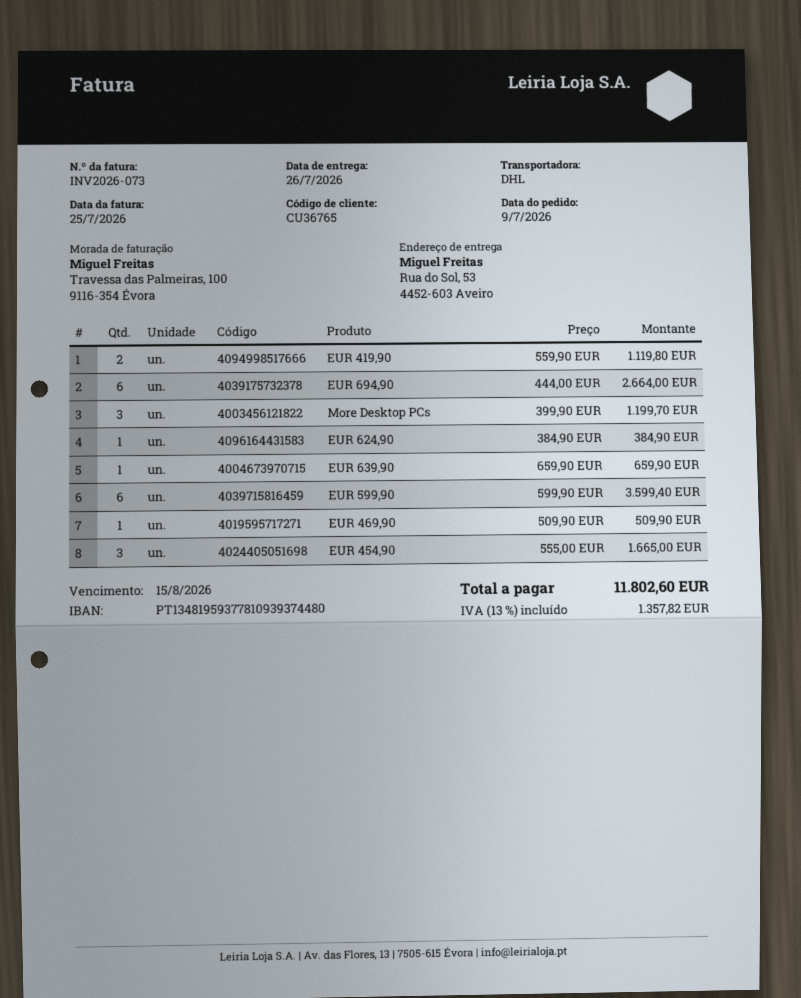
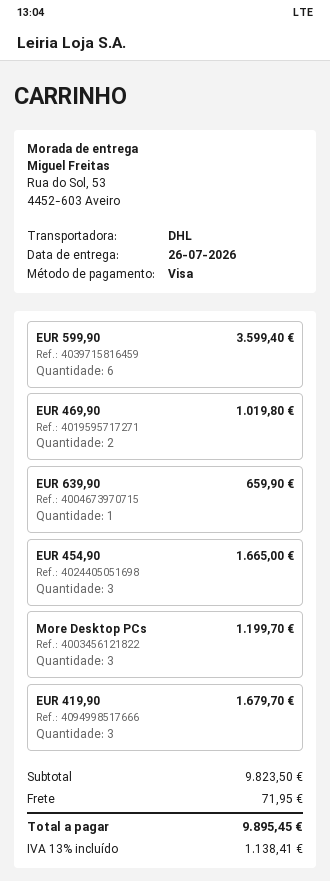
EUR 419,90: 2 for 1119.80 -> 3 for 1679.70
EUR 694,90: 6 for 2664.00 -> none
EUR 624,90: 1 for 384.90 -> none
EUR 469,90: 1 for 509.90 -> 2 for 1019.80
shipping: none -> 71.95
tax: 13% = 1357.82 -> 13% = 1138.41
total: 11802.60 -> 9895.45

